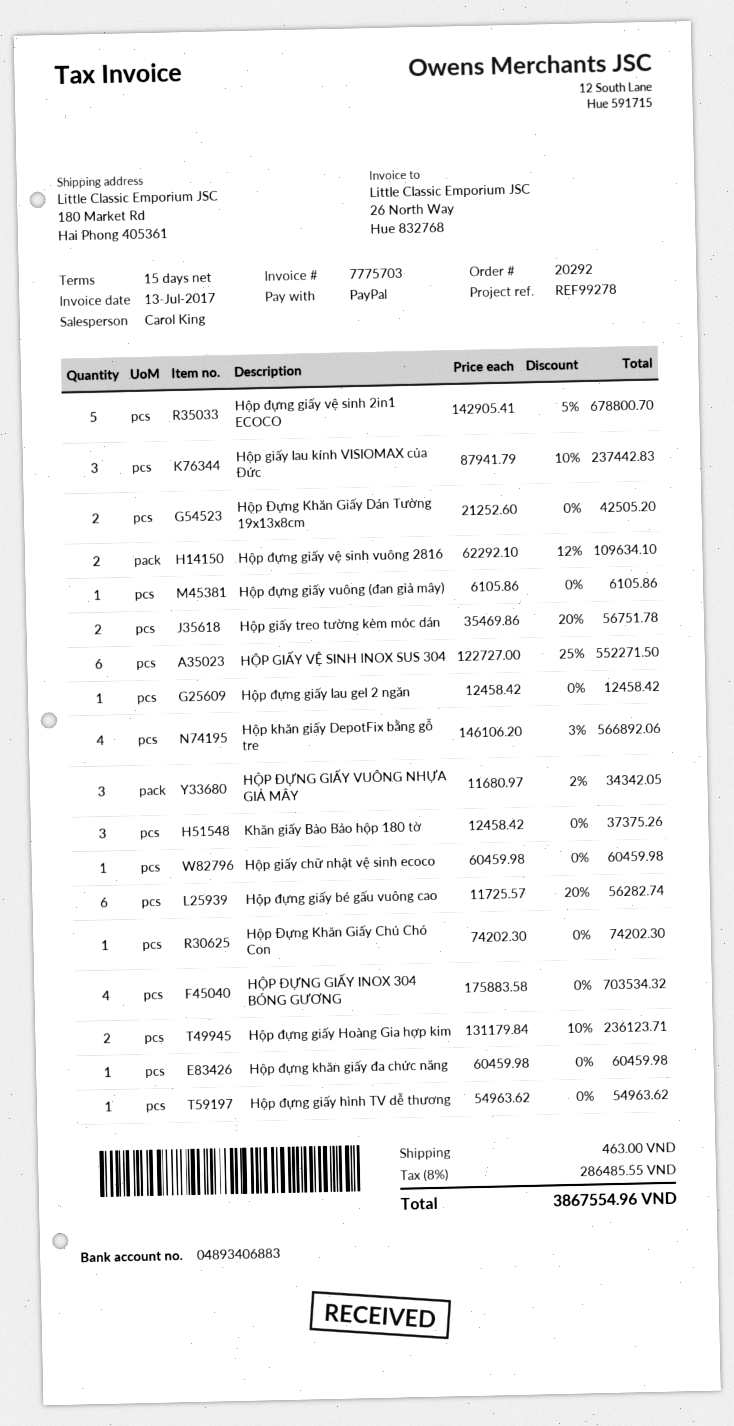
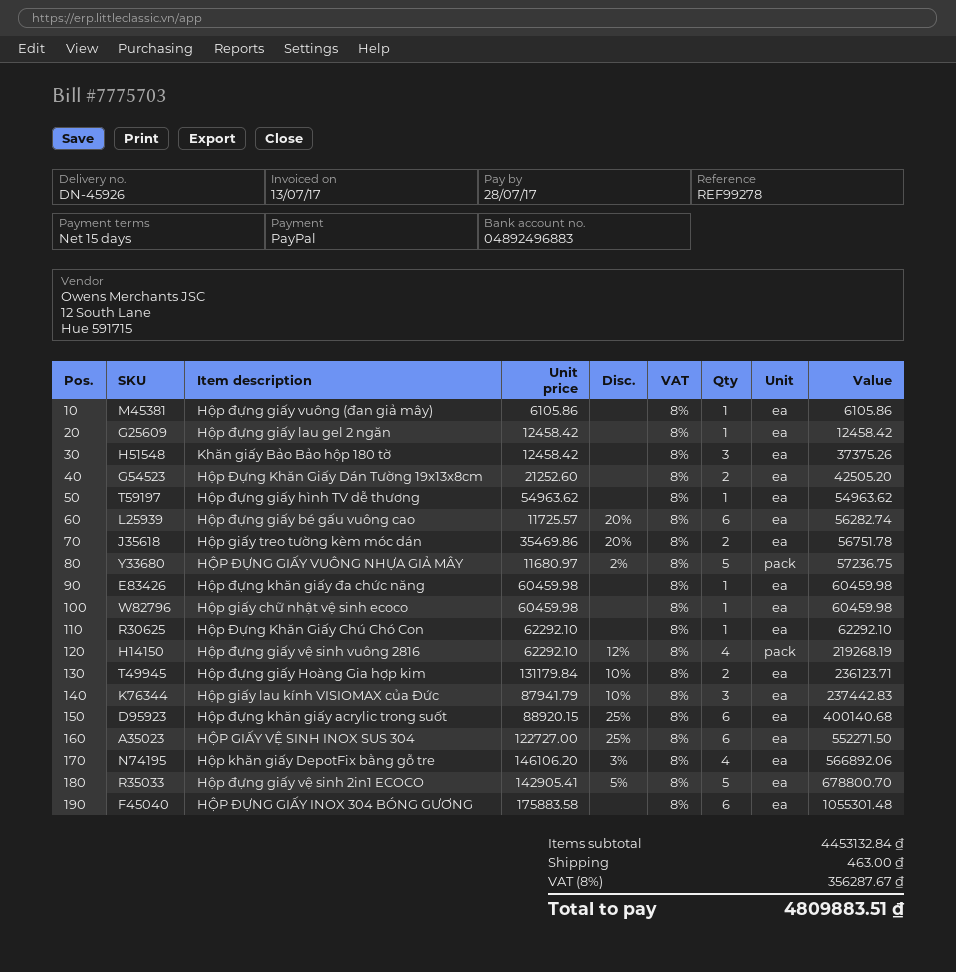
bank account: 04893406883 -> 04892496883
Hộp đựng giấy vệ sinh vuông 2816: 2 x 62292.10 - 12% = 109634.10 -> 4 x 62292.10 - 12% = 219268.19
HỘP ĐỰNG GIẤY VUÔNG NHỰA GIẢ MÂY: 3 x 11680.97 - 2% = 34342.05 -> 5 x 11680.97 - 2% = 57236.75
Hộp Đựng Khăn Giấy Chú Chó Con: 1 x 74202.30 = 74202.30 -> 1 x 62292.10 = 62292.10
HỘP ĐỰNG GIẤY INOX 304 BÓNG GƯƠNG: 4 x 175883.58 = 703534.32 -> 6 x 175883.58 = 1055301.48
Hộp đựng khăn giấy acrylic trong suốt: none -> 6 x 88920.15 - 25% = 400140.68
tax: 8% = 286485.55 -> 8% = 356287.67
total: 3867554.96 -> 4809883.51

